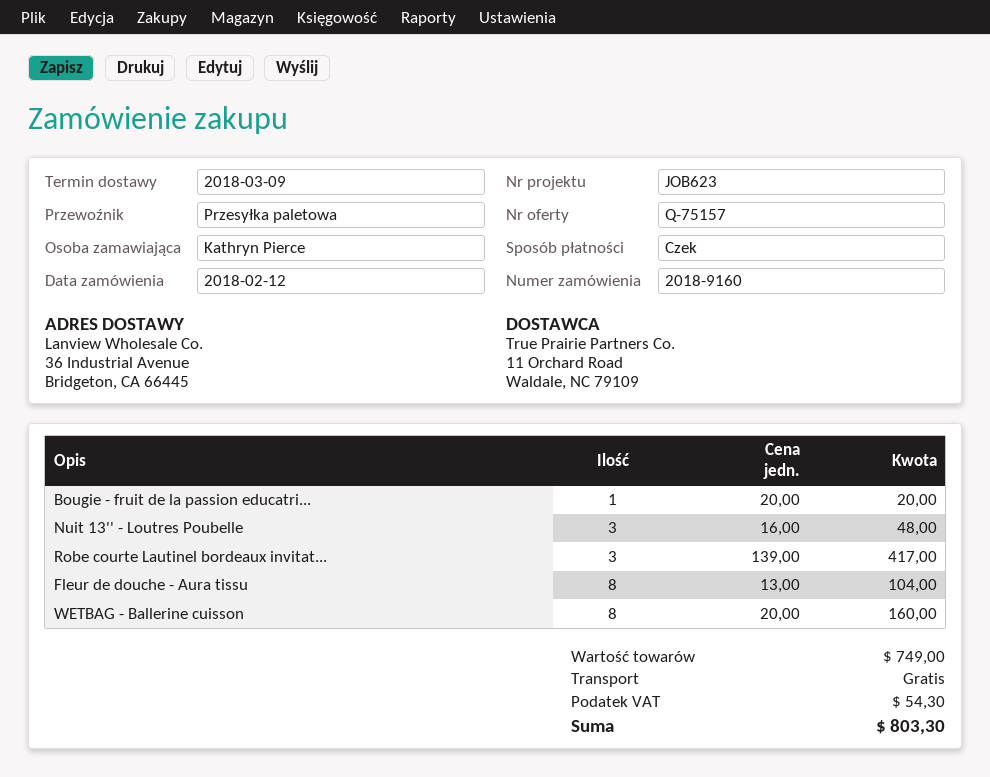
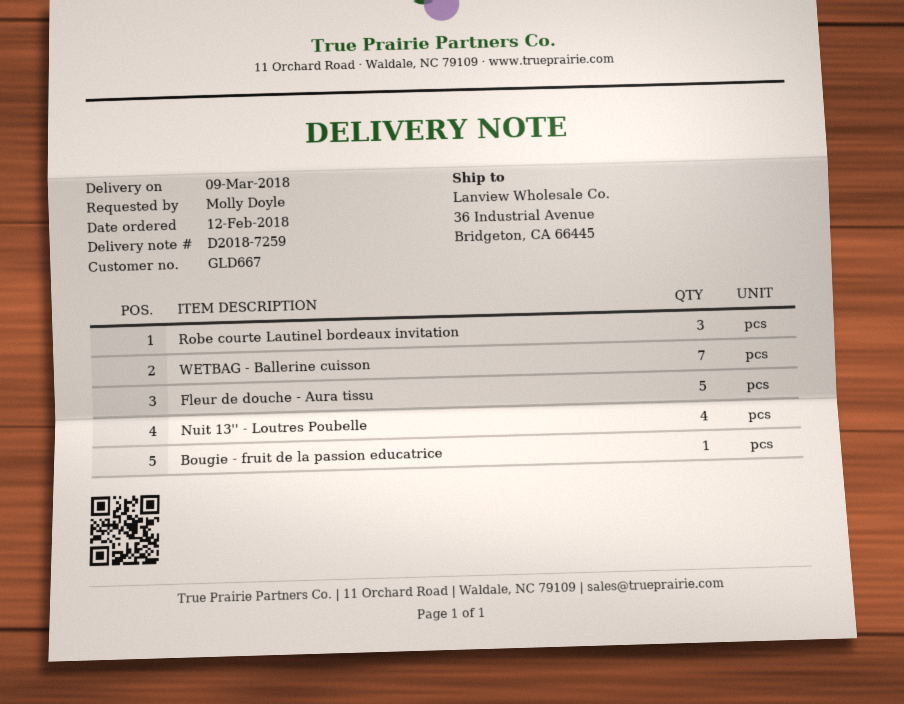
ordered by: Kathryn Pierce -> Molly Doyle
Nuit 13'' - Loutres Poubelle: 3 -> 4
Fleur de douche - Aura tissu: 8 -> 5
WETBAG - Ballerine cuisson: 8 -> 7

